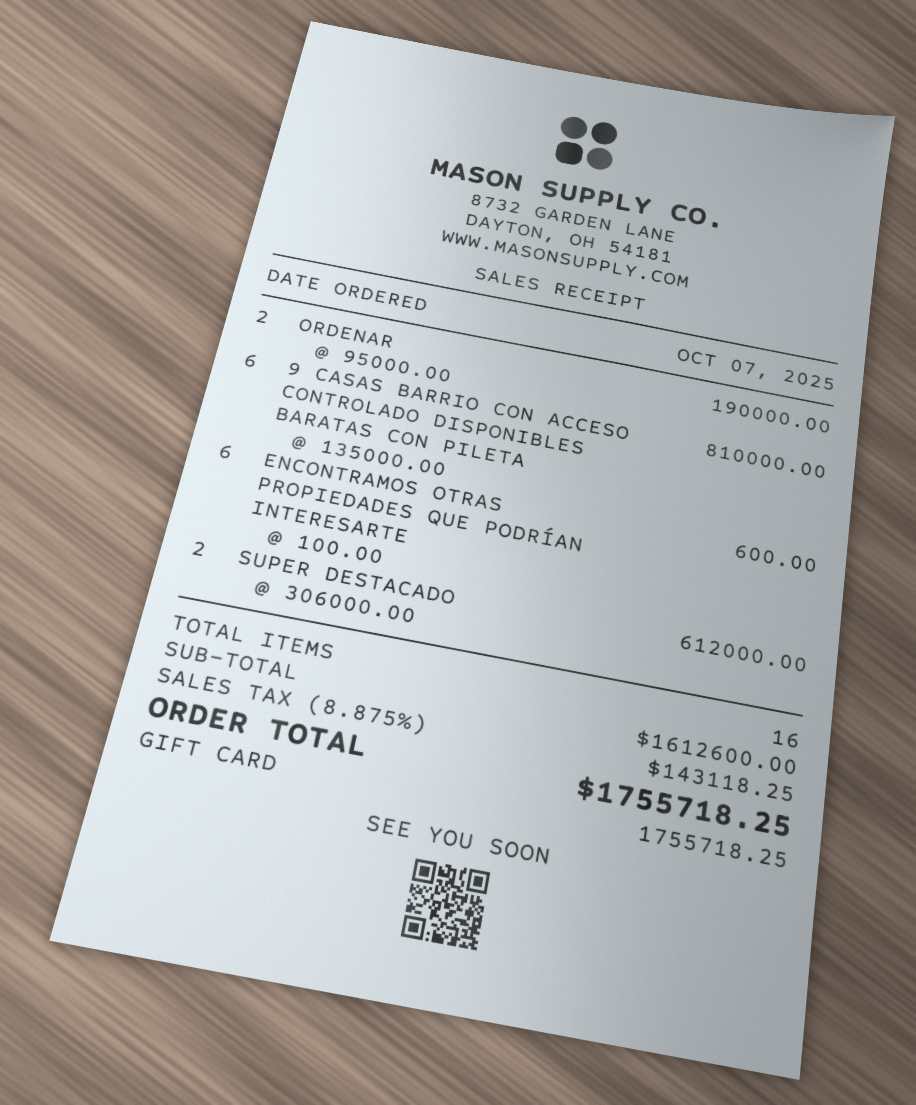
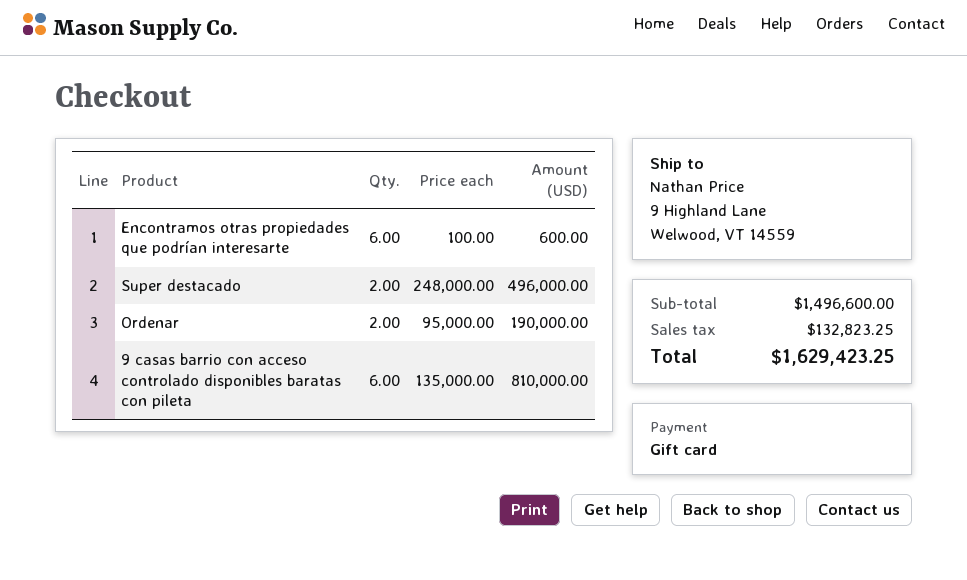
SUPER DESTACADO: 2 x 306000.00 = 612000.00 -> 2 x 248000.00 = 496000.00
subtotal: 1612600.00 -> 1496600.00
tax: 143118.25 -> 132823.25
total: 1755718.25 -> 1629423.25

